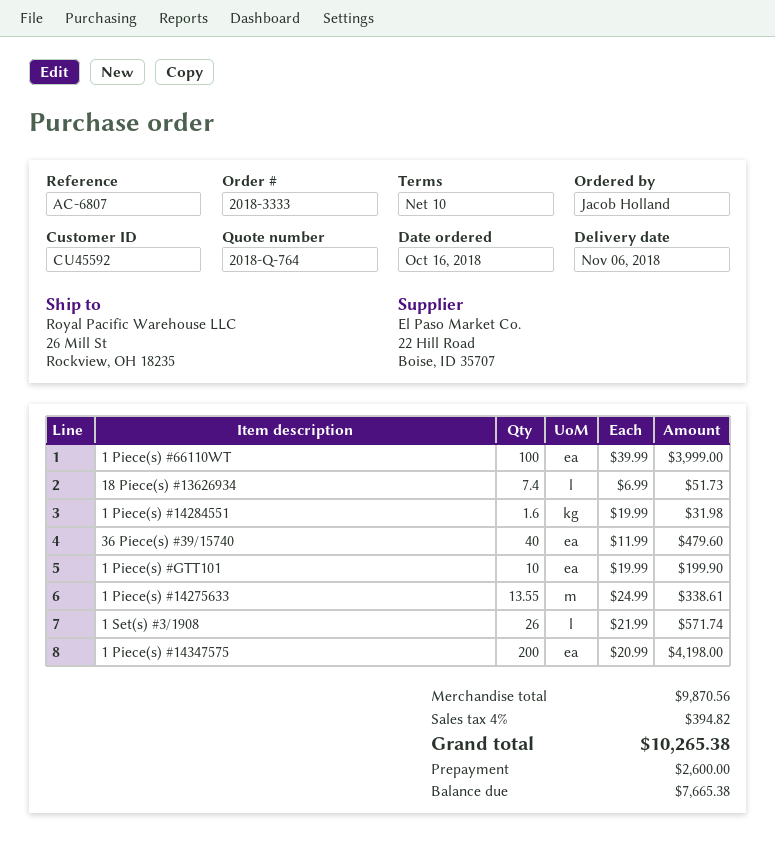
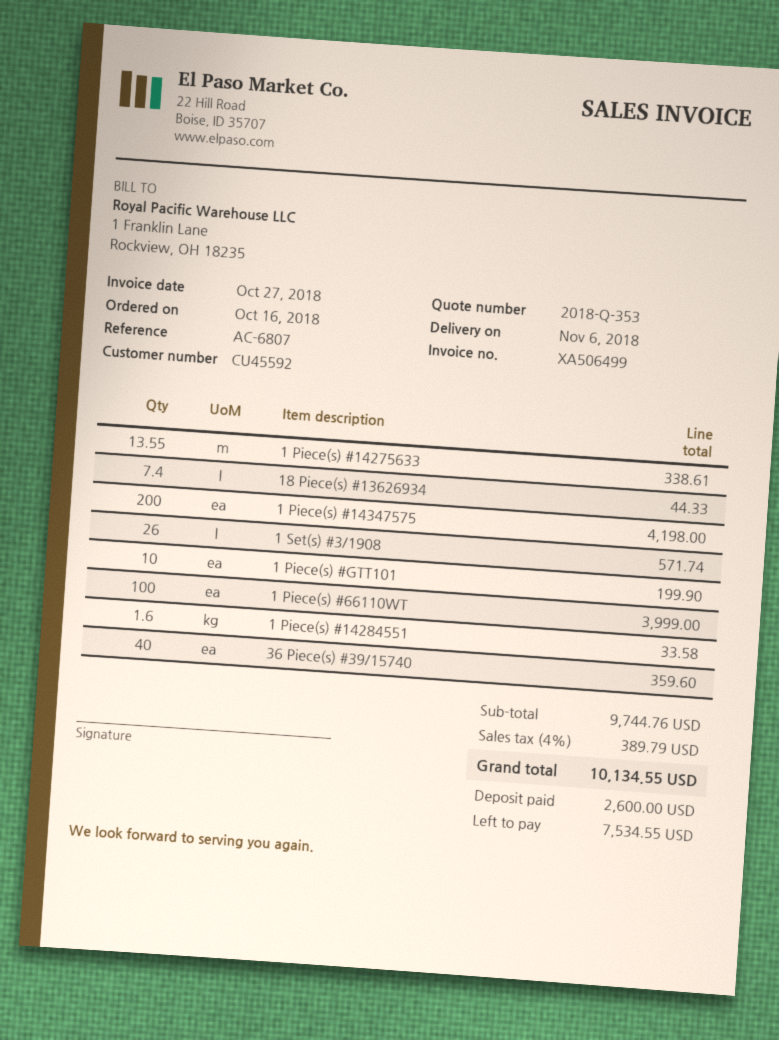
quote number: 2018-Q-764 -> 2018-Q-353
18 Piece(s) #13626934: 7.4 for 51.73 -> 7.4 for 44.33
1 Piece(s) #14284551: 1.6 for 31.98 -> 1.6 for 33.58
36 Piece(s) #39/15740: 40 for 479.60 -> 40 for 359.60
subtotal: 9870.56 -> 9744.76
tax: 4% = 394.82 -> 4% = 389.79
total: 10265.38 -> 10134.55
balance: 7665.38 -> 7534.55

